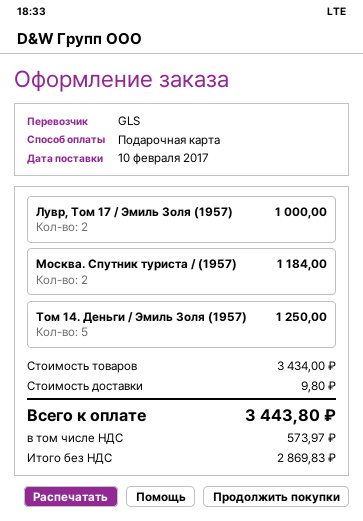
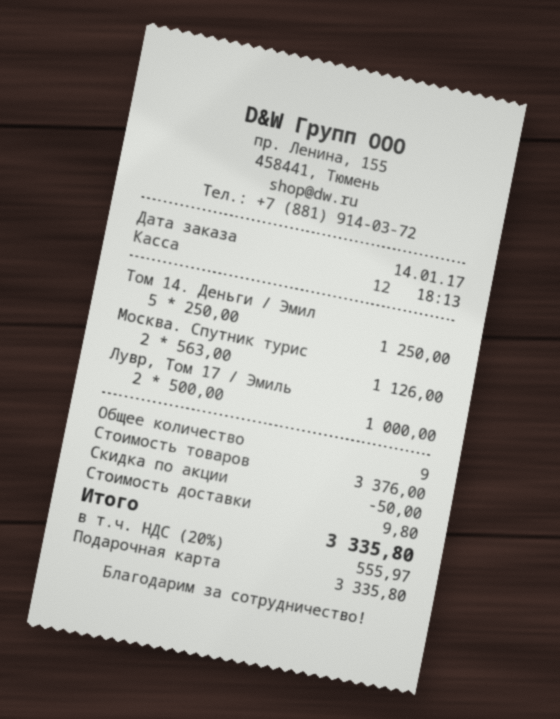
Москва. Спутник туриста / (1957): 2 for 1184.00 -> 2 for 1126.00
subtotal: 3434.00 -> 3376.00
discount: none -> 50.00
tax: 573.97 -> 555.97
total: 3443.80 -> 3335.80

